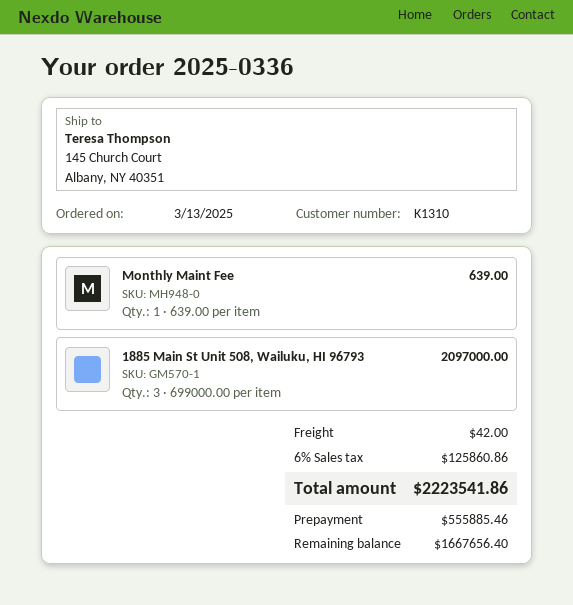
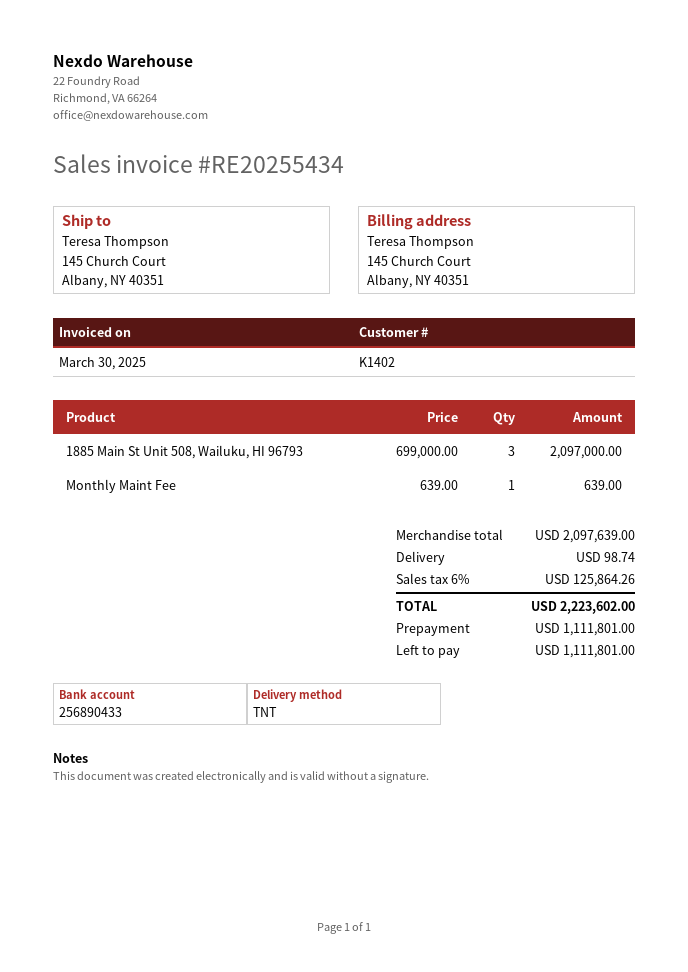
customer number: K1310 -> K1402
shipping: 42.00 -> 98.74
tax: 6% = 125860.86 -> 6% = 125864.26
total: 2223541.86 -> 2223602.00
deposit: 555885.46 -> 1111801.00
balance: 1667656.40 -> 1111801.00

